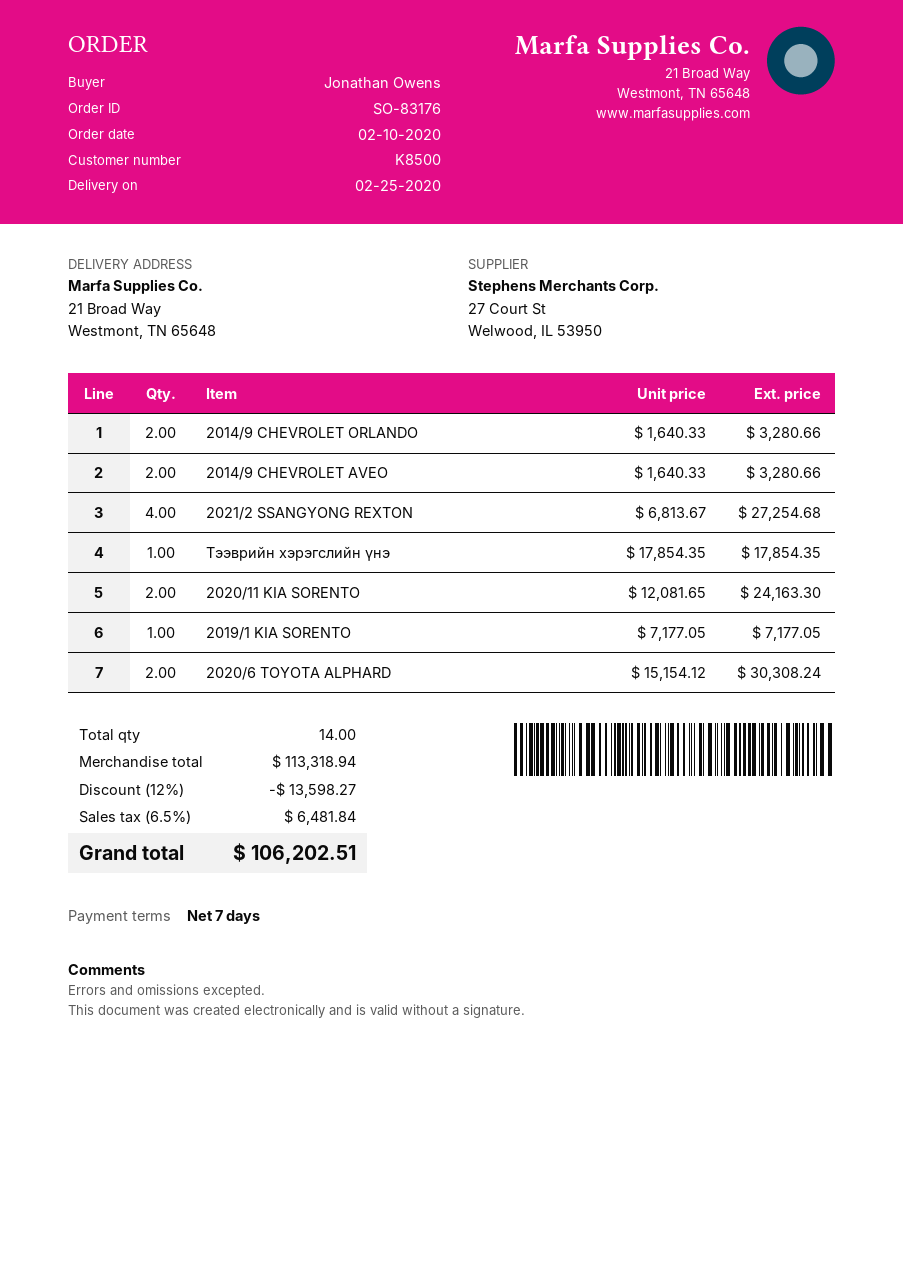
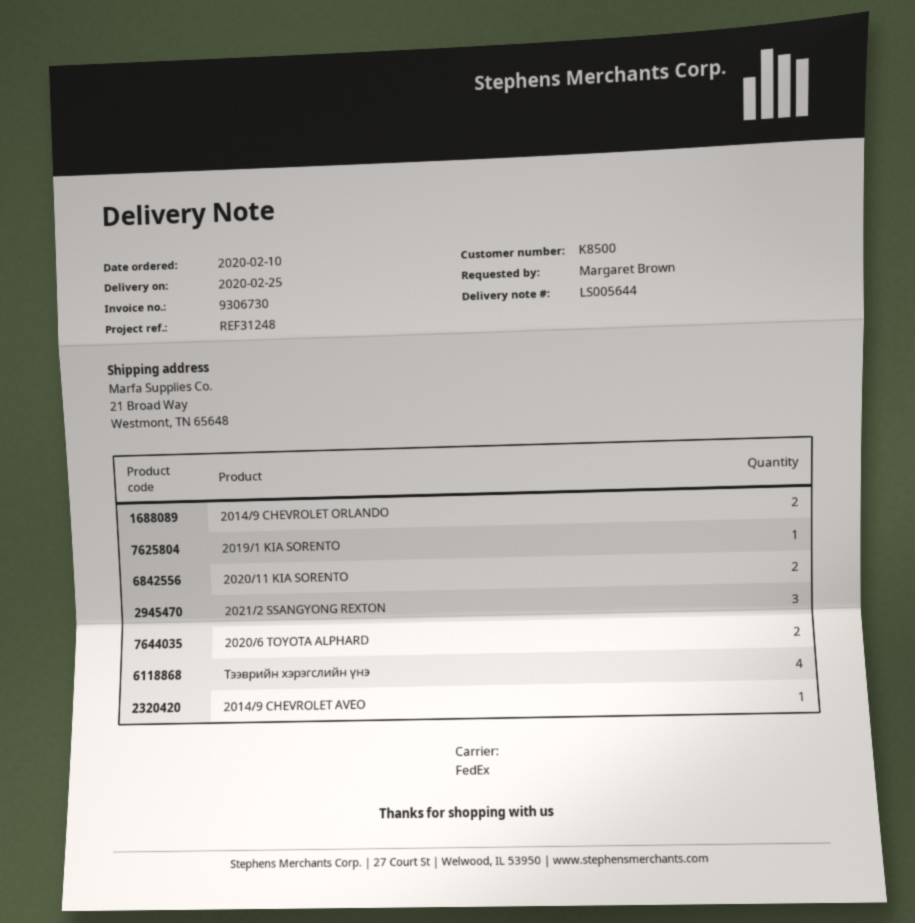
ordered by: Jonathan Owens -> Margaret Brown
2014/9 CHEVROLET AVEO: 2 -> 1
2021/2 SSANGYONG REXTON: 4 -> 3
Тээврийн хэрэгслийн үнэ: 1 -> 4

